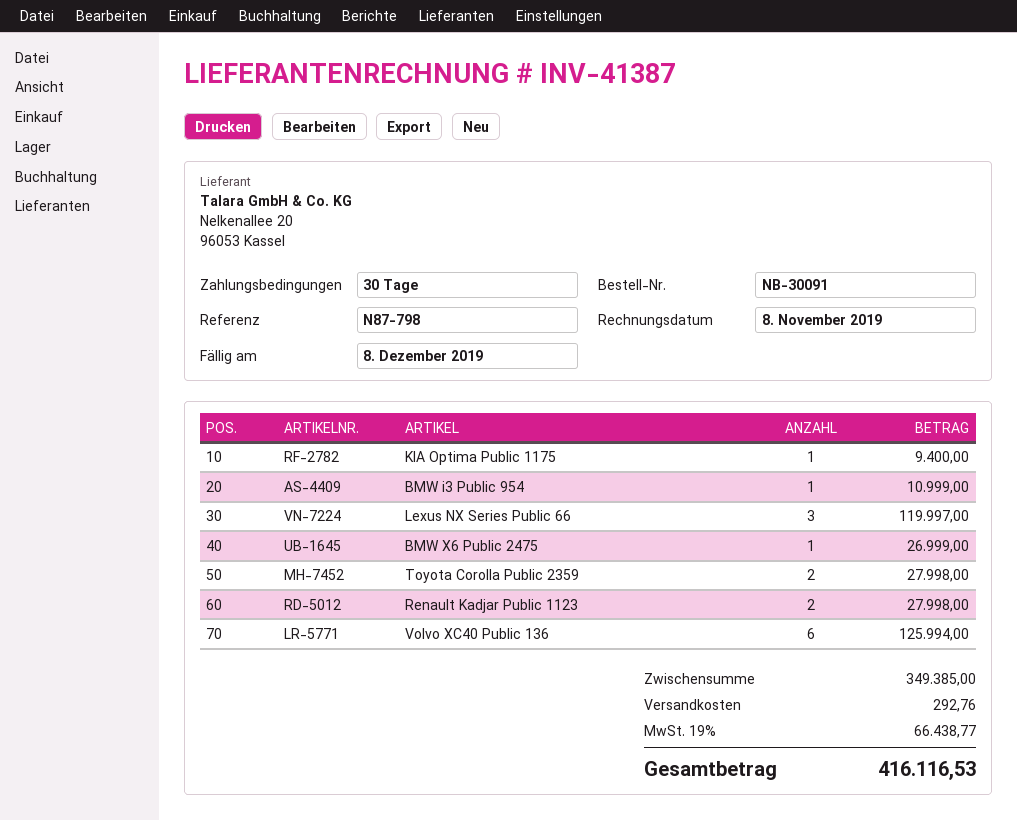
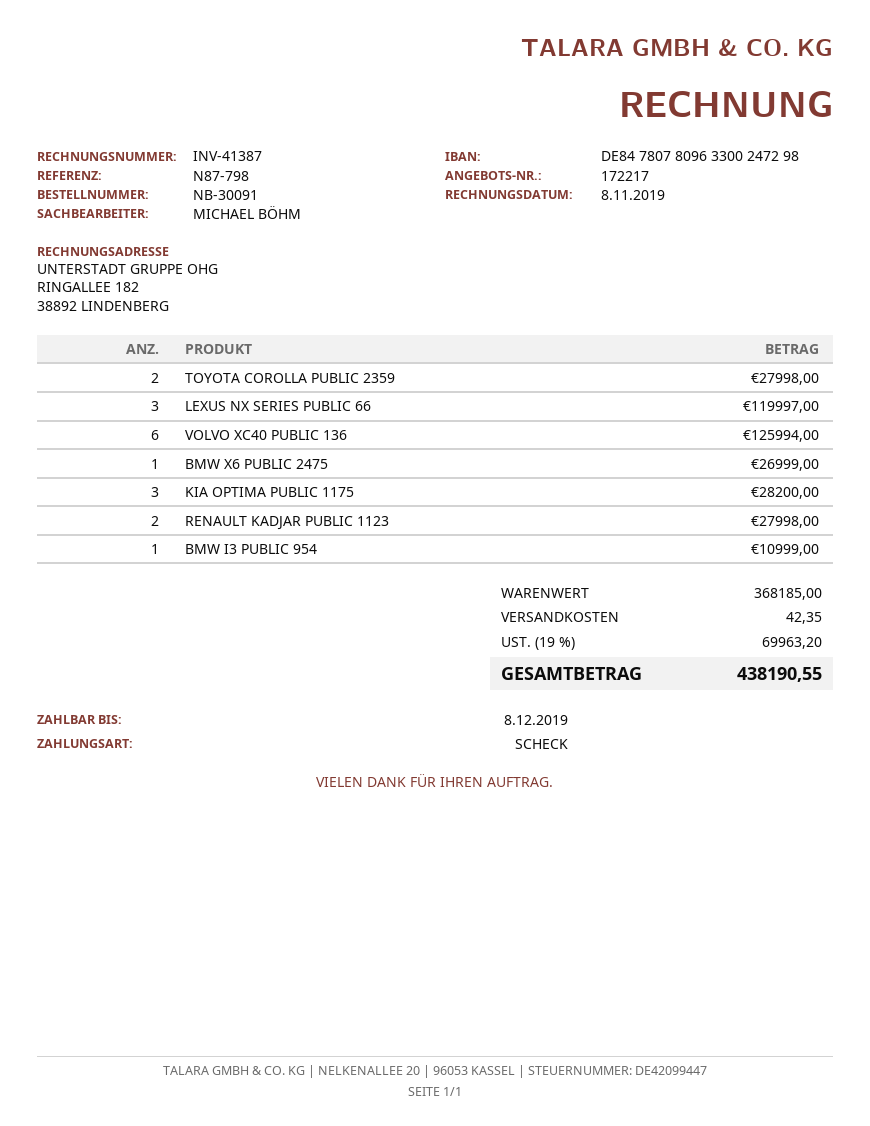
KIA Optima Public 1175: 1 for 9400.00 -> 3 for 28200.00
subtotal: 349385.00 -> 368185.00
shipping: 292.76 -> 42.35
tax: 19% = 66438.77 -> 19% = 69963.20
total: 416116.53 -> 438190.55

